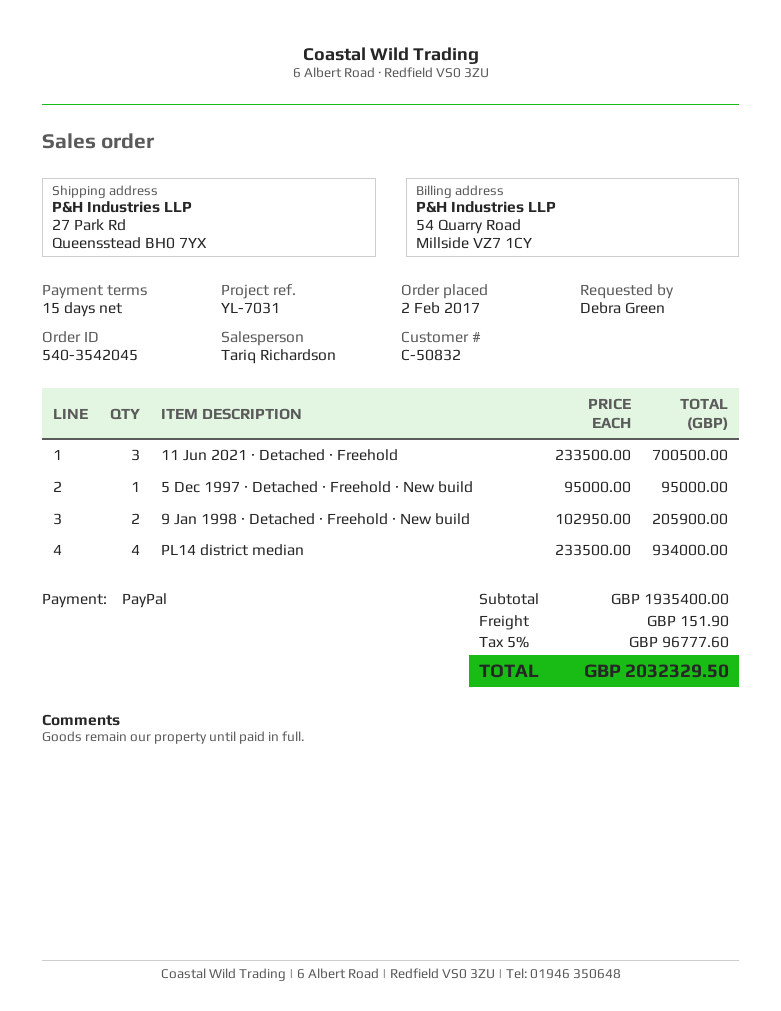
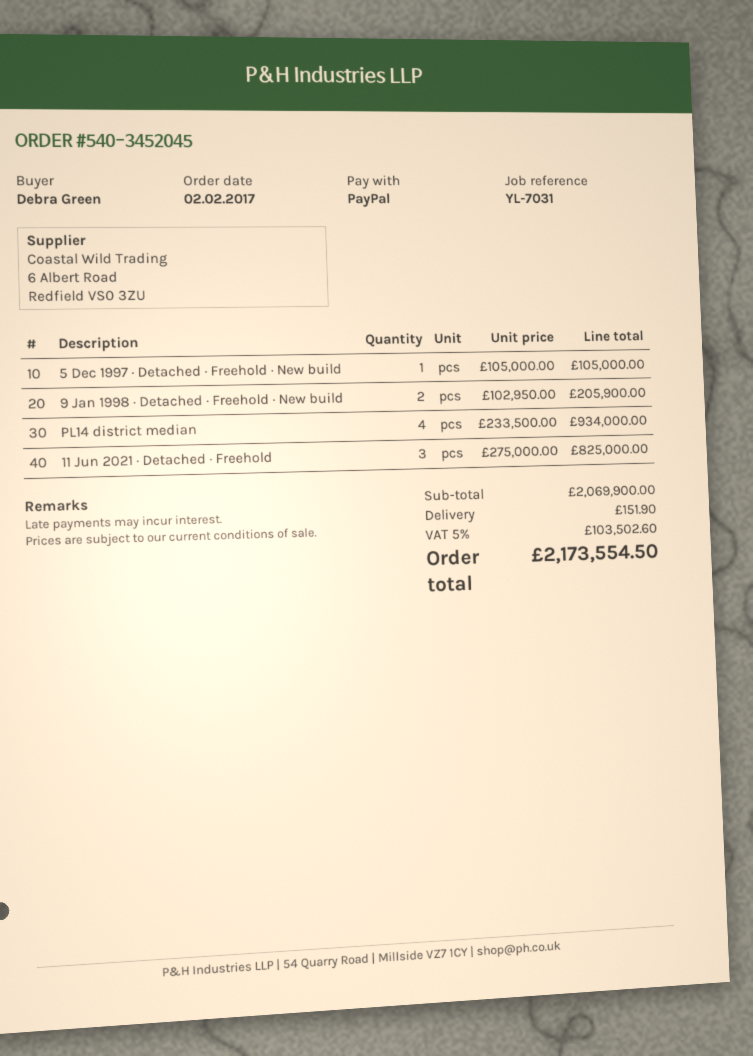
order number: 540-3542045 -> 540-3452045
11 Jun 2021 · Detached · Freehold: 3 x 233500.00 = 700500.00 -> 3 x 275000.00 = 825000.00
5 Dec 1997 · Detached · Freehold · New build: 1 x 95000.00 = 95000.00 -> 1 x 105000.00 = 105000.00
subtotal: 1935400.00 -> 2069900.00
tax: 5% = 96777.60 -> 5% = 103502.60
total: 2032329.50 -> 2173554.50

